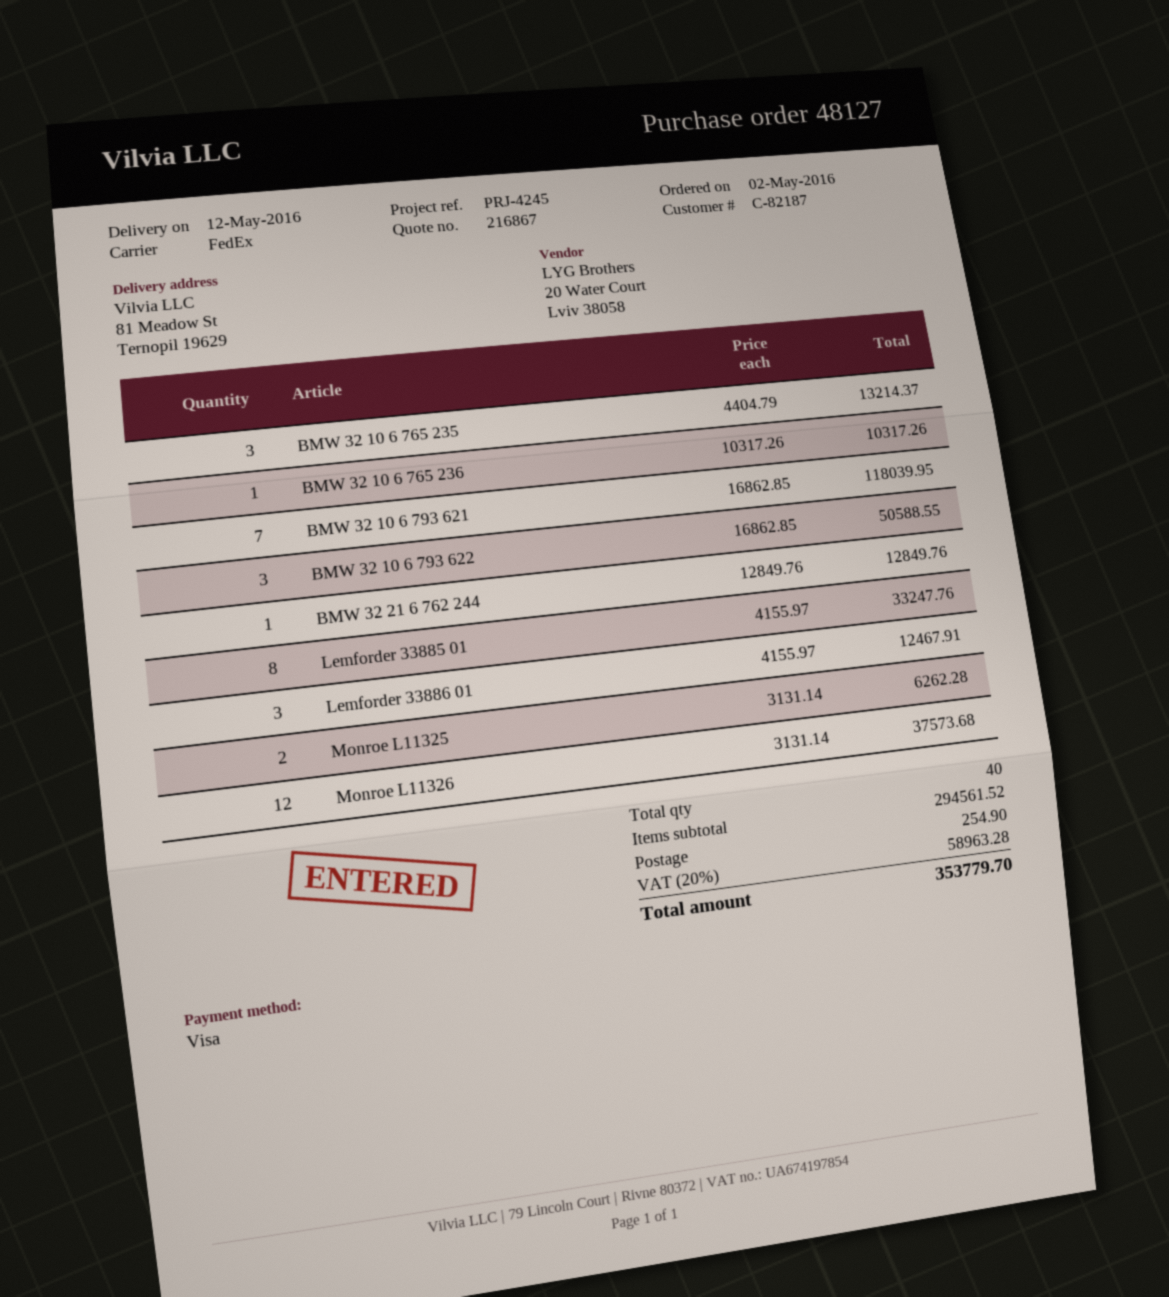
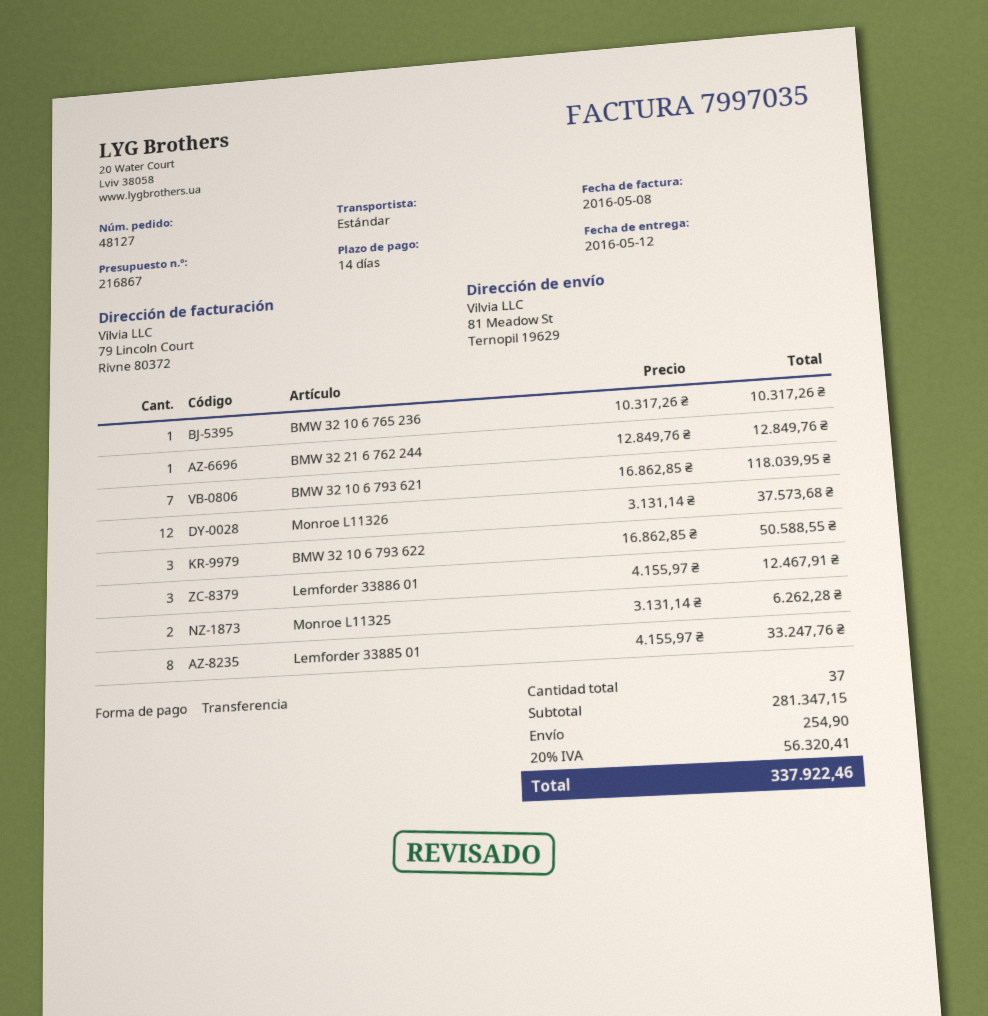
payment method: Visa -> bank transfer
shipping method: FedEx -> standard
BMW 32 10 6 765 235: 3 x 4404.79 = 13214.37 -> none
total quantity: 40 -> 37
subtotal: 294561.52 -> 281347.15
tax: 20% = 58963.28 -> 20% = 56320.41
total: 353779.70 -> 337922.46

